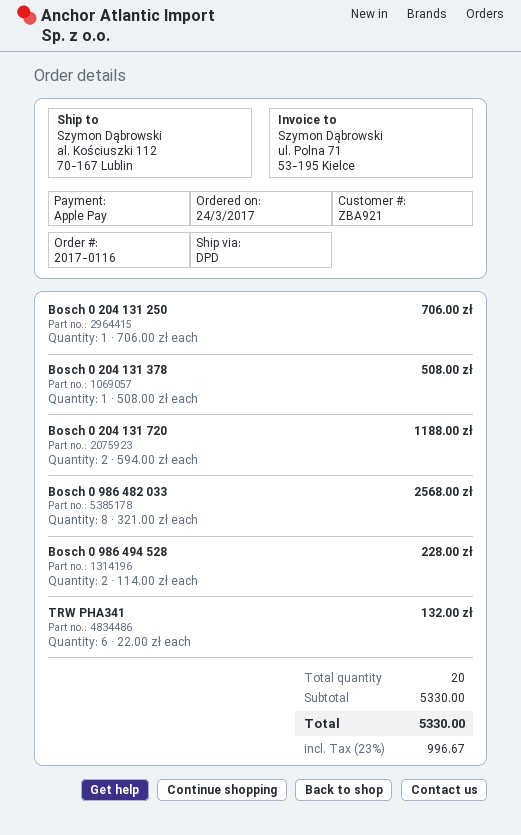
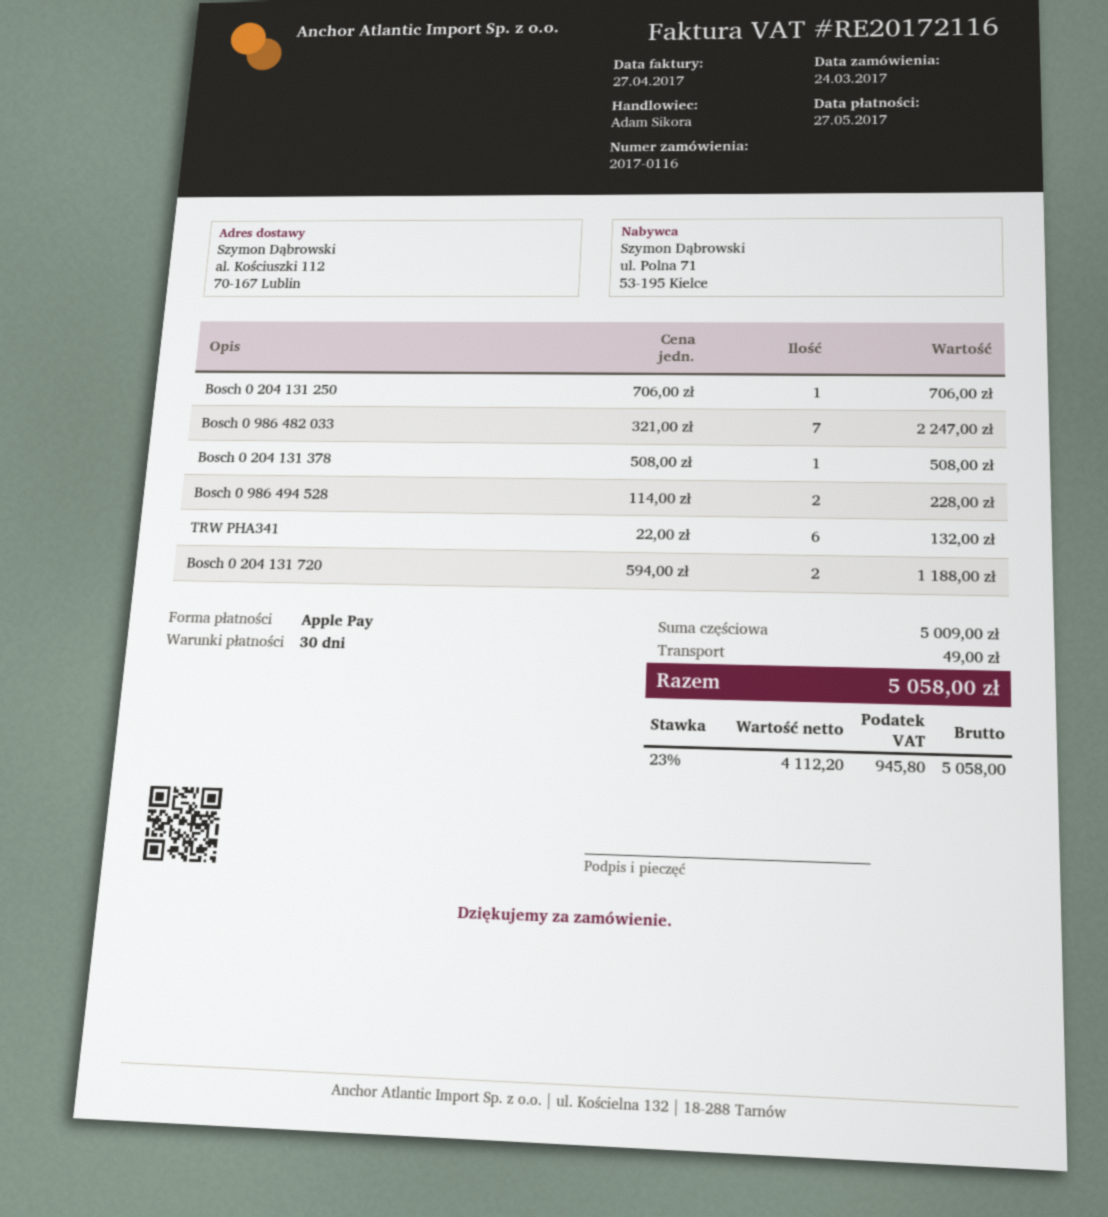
Bosch 0 986 482 033: 8 x 321.00 = 2568.00 -> 7 x 321.00 = 2247.00
subtotal: 5330.00 -> 5009.00
shipping: none -> 49.00
tax: 23% = 996.67 -> 23% = 945.80
total: 5330.00 -> 5058.00

